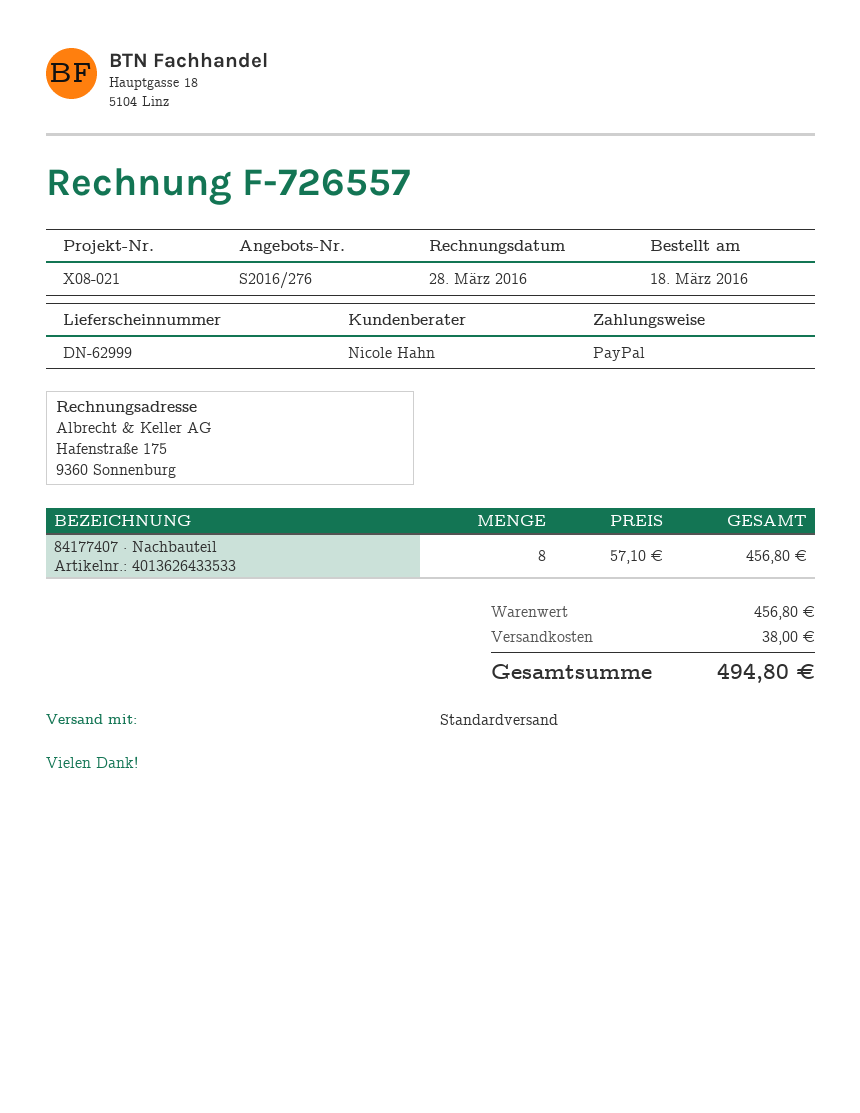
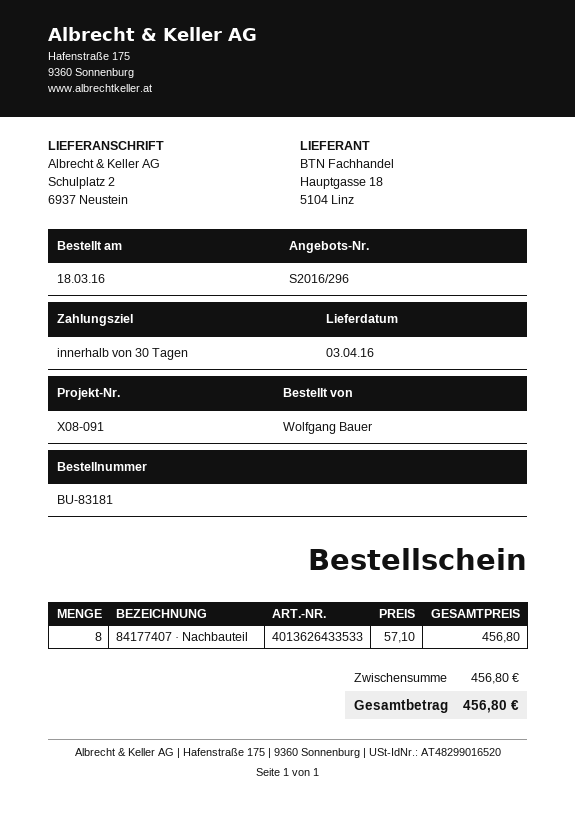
quote number: S2016/276 -> S2016/296
reference: X08-021 -> X08-091
shipping: 38.00 -> none
total: 494.80 -> 456.80

